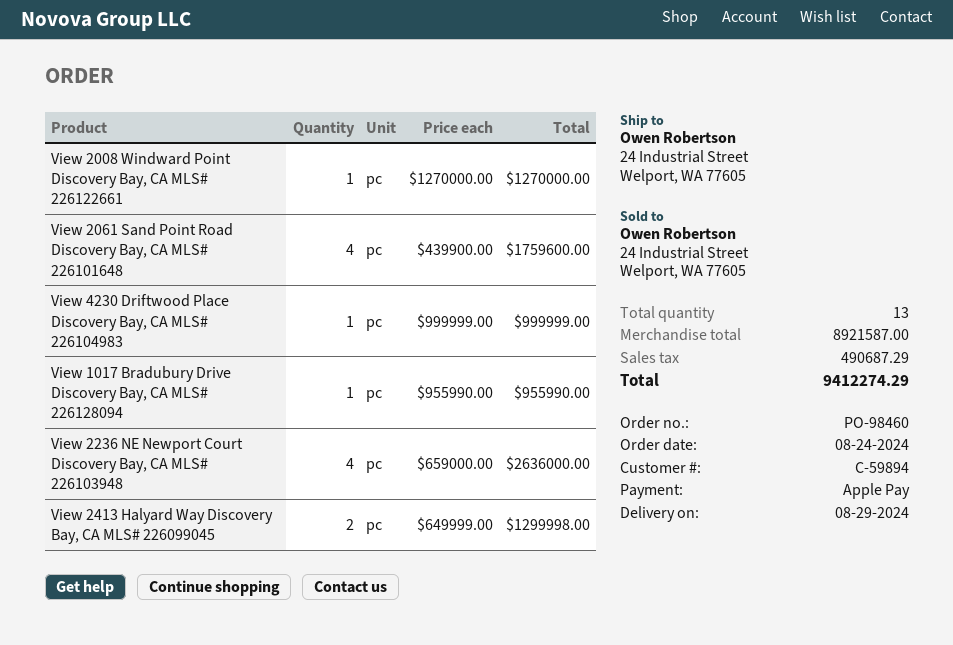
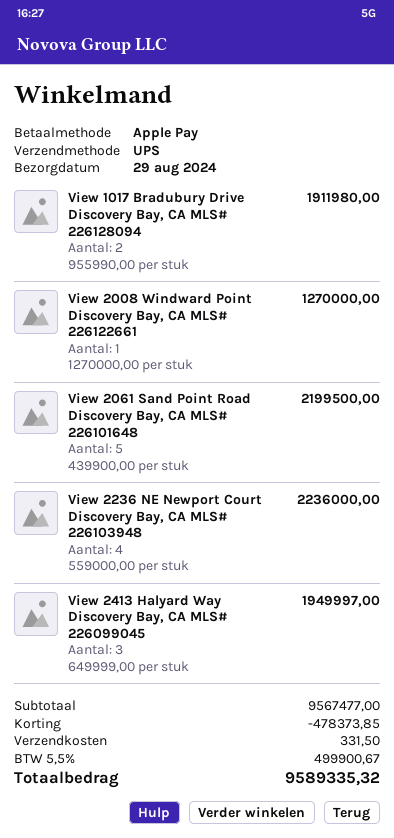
View 2061 Sand Point Road Discovery Bay, CA MLS# 226101648: 4 x 439900.00 = 1759600.00 -> 5 x 439900.00 = 2199500.00
View 4230 Driftwood Place Discovery Bay, CA MLS# 226104983: 1 x 999999.00 = 999999.00 -> none
View 1017 Bradubury Drive Discovery Bay, CA MLS# 226128094: 1 x 955990.00 = 955990.00 -> 2 x 955990.00 = 1911980.00
View 2236 NE Newport Court Discovery Bay, CA MLS# 226103948: 4 x 659000.00 = 2636000.00 -> 4 x 559000.00 = 2236000.00
View 2413 Halyard Way Discovery Bay, CA MLS# 226099045: 2 x 649999.00 = 1299998.00 -> 3 x 649999.00 = 1949997.00
subtotal: 8921587.00 -> 9567477.00
discount: none -> 478373.85
shipping: none -> 331.50
tax: 490687.29 -> 499900.67
total: 9412274.29 -> 9589335.32

